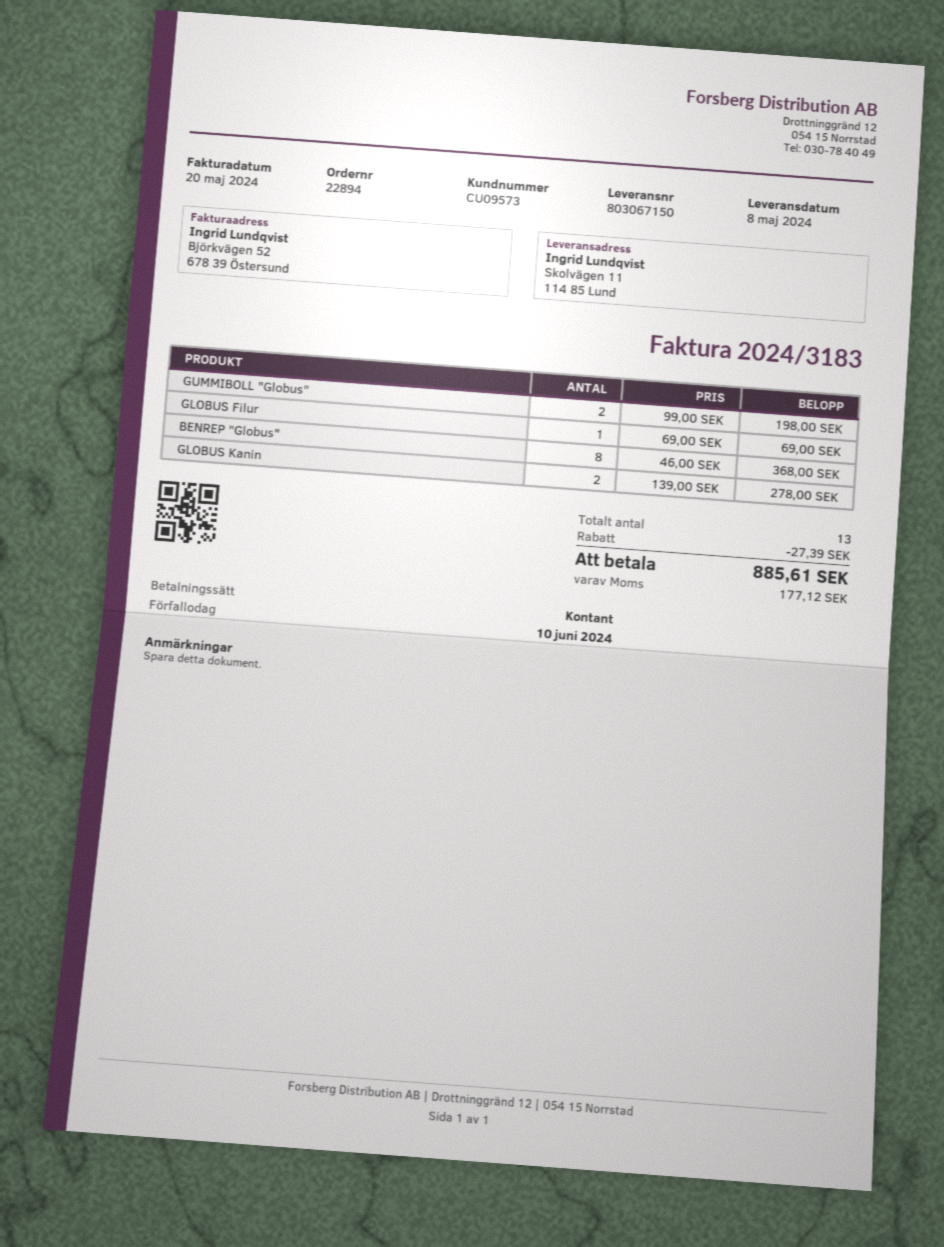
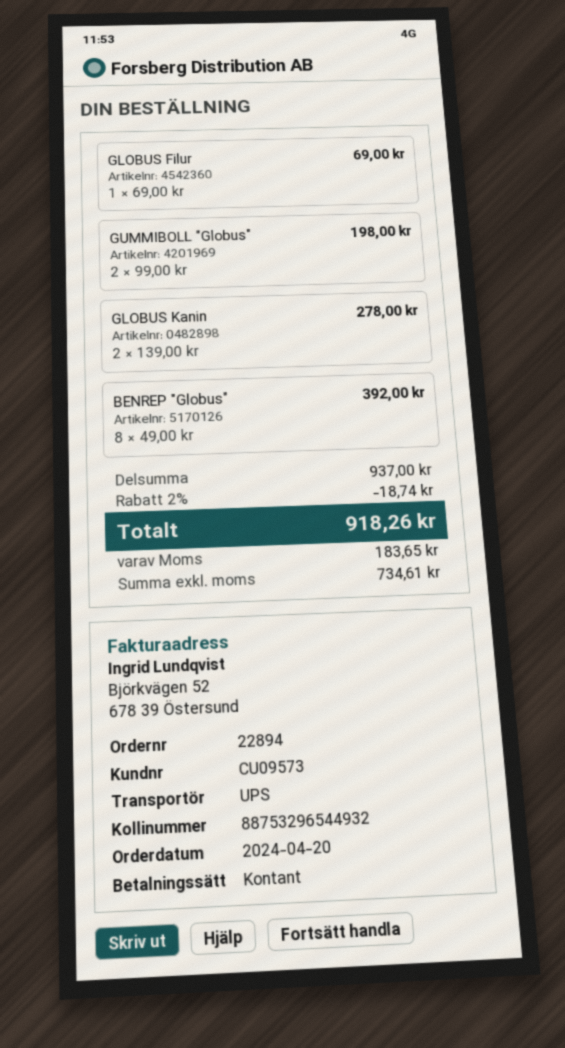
BENREP "Globus": 8 x 46.00 = 368.00 -> 8 x 49.00 = 392.00
discount: 27.39 -> 18.74
tax: 177.12 -> 183.65
total: 885.61 -> 918.26

